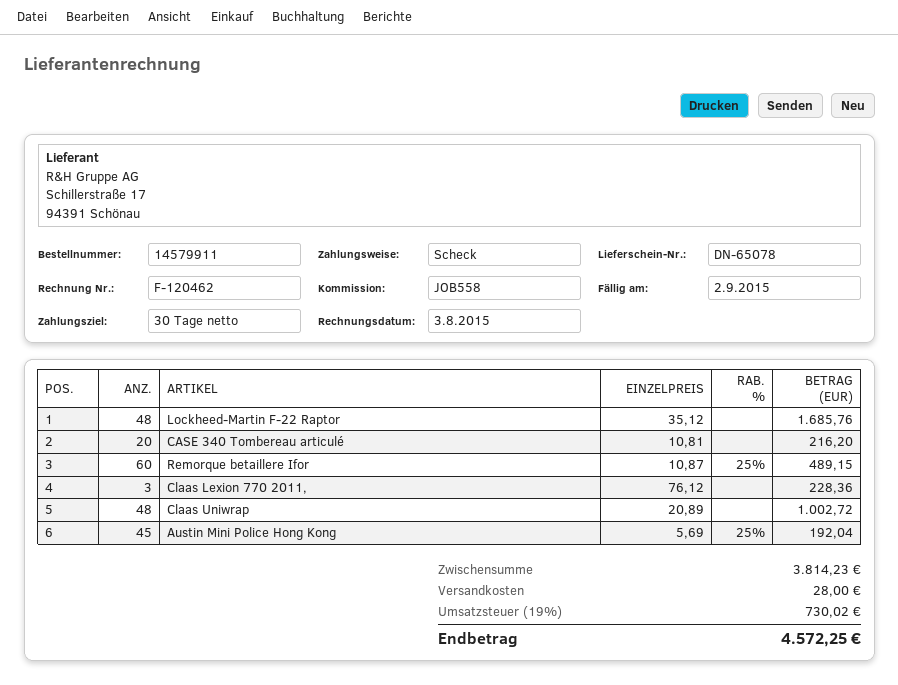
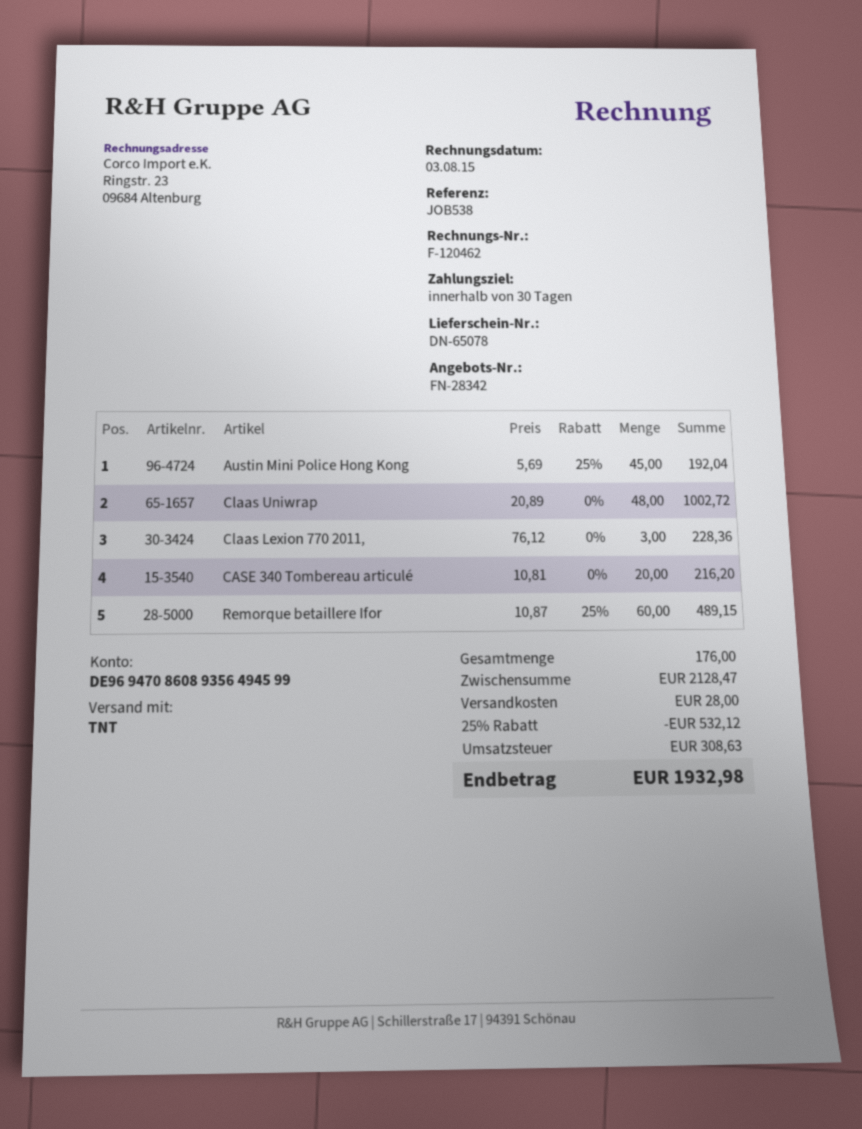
reference: JOB558 -> JOB538
Lockheed-Martin F-22 Raptor: 48 x 35.12 = 1685.76 -> none
subtotal: 3814.23 -> 2128.47
discount: none -> 25% = 532.12
tax: 730.02 -> 308.63
total: 4572.25 -> 1932.98

